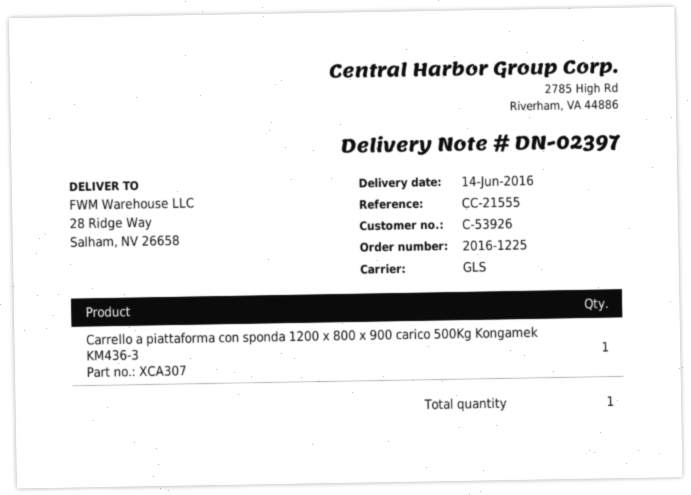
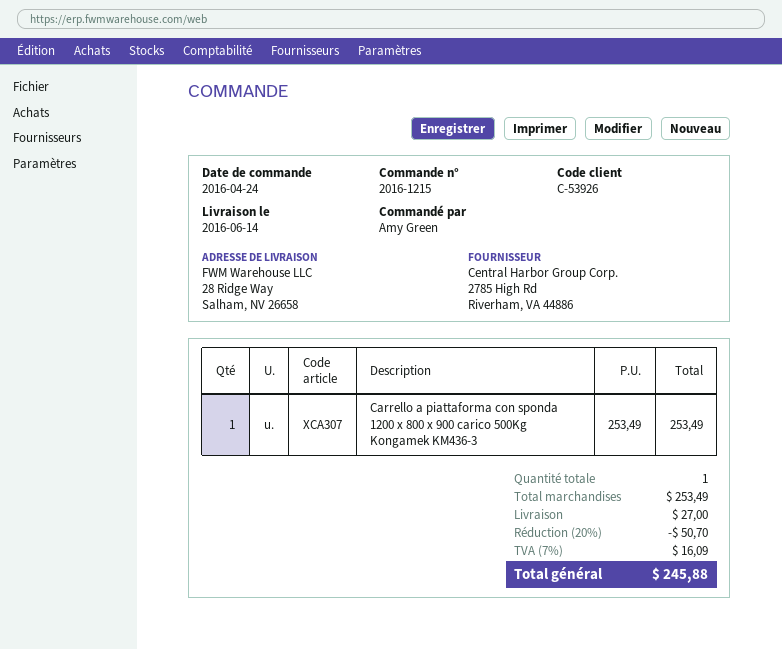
order number: 2016-1225 -> 2016-1215

